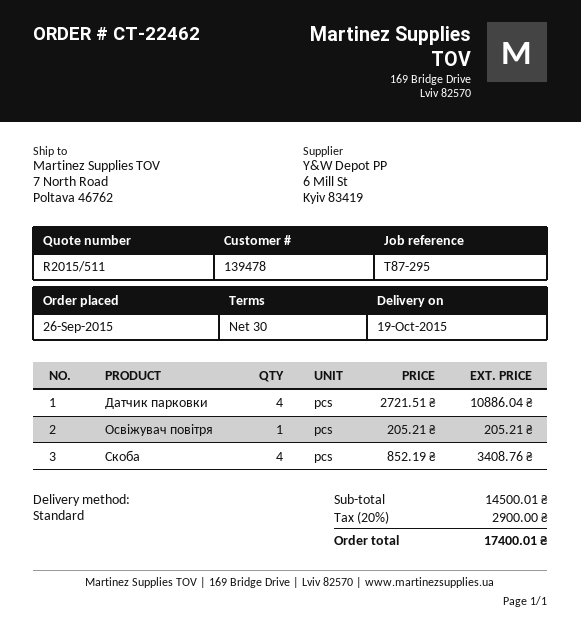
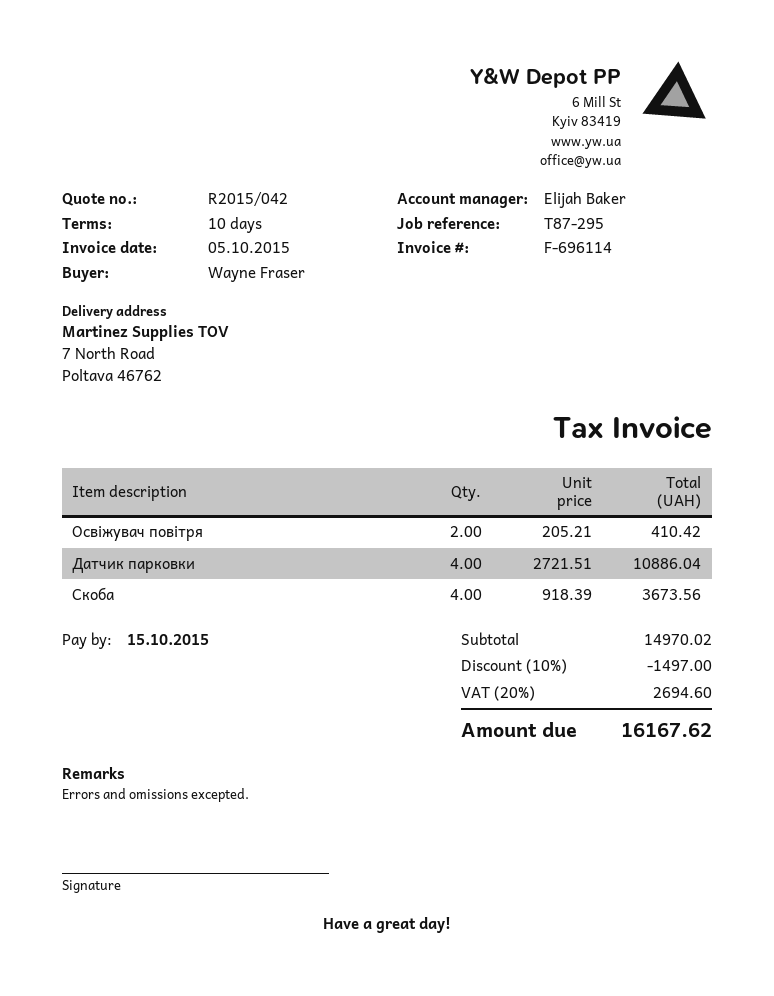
quote number: R2015/511 -> R2015/042
payment terms: 30 days -> 10 days
Освіжувач повітря: 1 x 205.21 = 205.21 -> 2 x 205.21 = 410.42
Скоба: 4 x 852.19 = 3408.76 -> 4 x 918.39 = 3673.56
subtotal: 14500.01 -> 14970.02
discount: none -> 10% = 1497.00
tax: 20% = 2900.00 -> 20% = 2694.60
total: 17400.01 -> 16167.62

